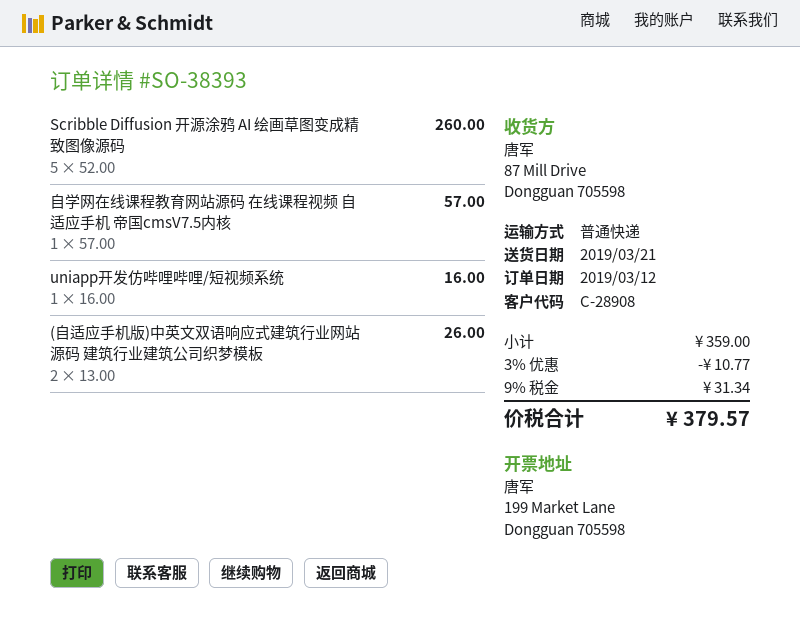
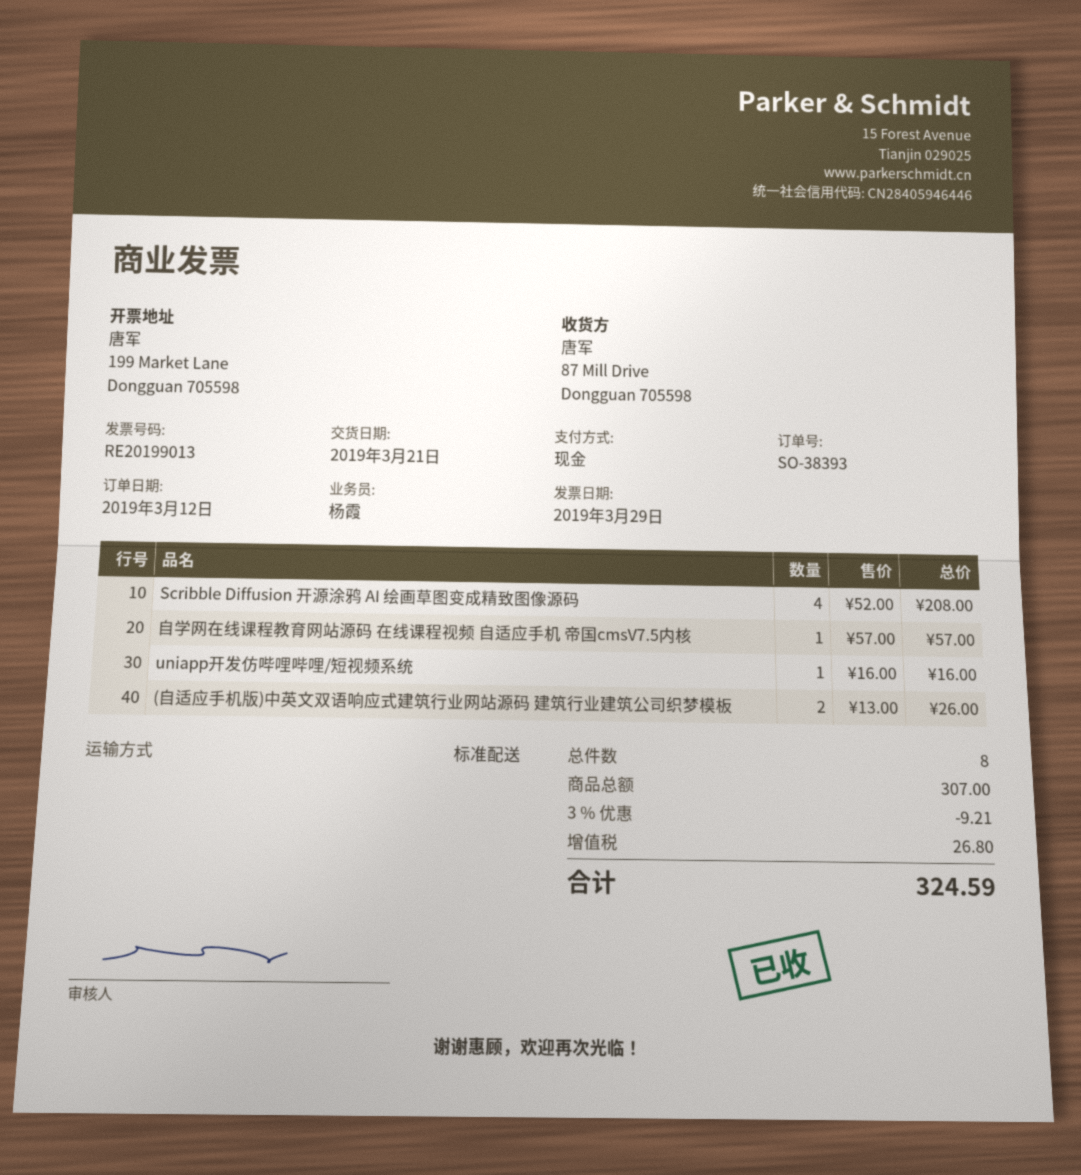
Scribble Diffusion 开源涂鸦 AI 绘画草图变成精致图像源码: 5 x 52.00 = 260.00 -> 4 x 52.00 = 208.00
subtotal: 359.00 -> 307.00
discount: 3% = 10.77 -> 3% = 9.21
tax: 31.34 -> 26.80
total: 379.57 -> 324.59

